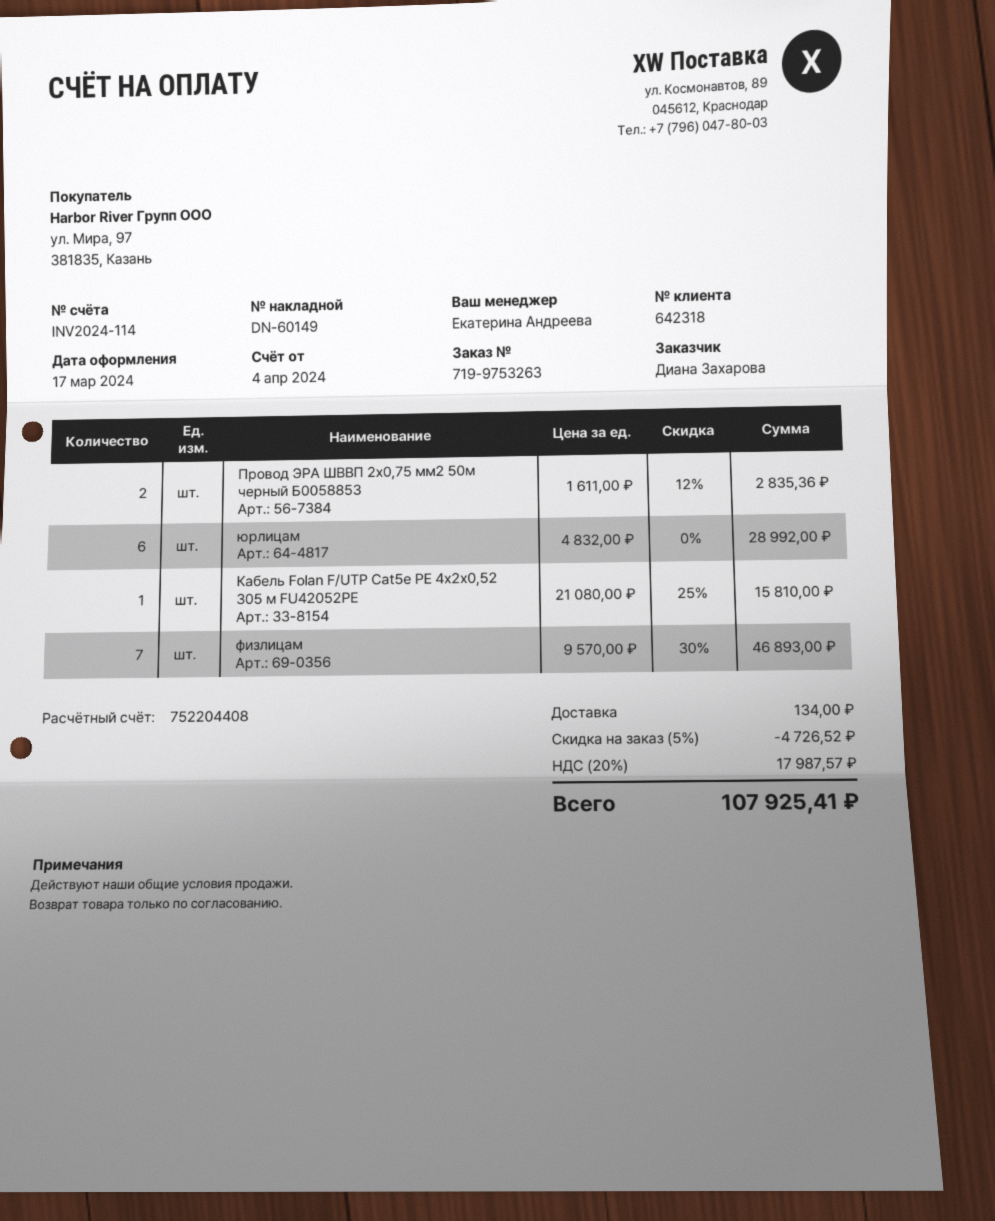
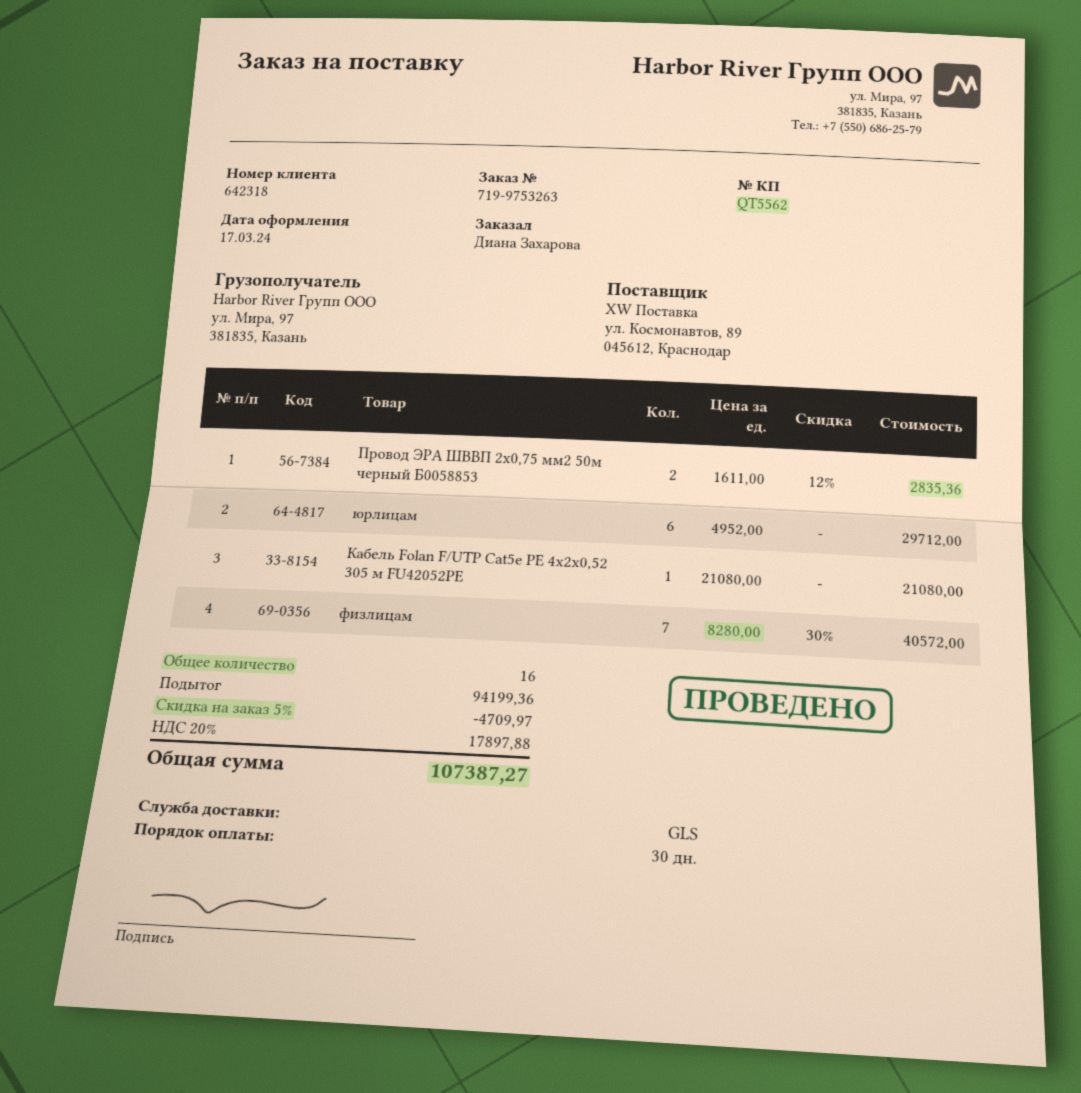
юрлицам: 6 x 4832.00 = 28992.00 -> 6 x 4952.00 = 29712.00
Кабель Folan F/UTP Cat5e PE 4х2х0,52 305 м FU42052PE: 1 x 21080.00 - 25% = 15810.00 -> 1 x 21080.00 = 21080.00
физлицам: 7 x 9570.00 - 30% = 46893.00 -> 7 x 8280.00 - 30% = 40572.00
discount: 5% = 4726.52 -> 5% = 4709.97
shipping: 134.00 -> none
tax: 20% = 17987.57 -> 20% = 17897.88
total: 107925.41 -> 107387.27

